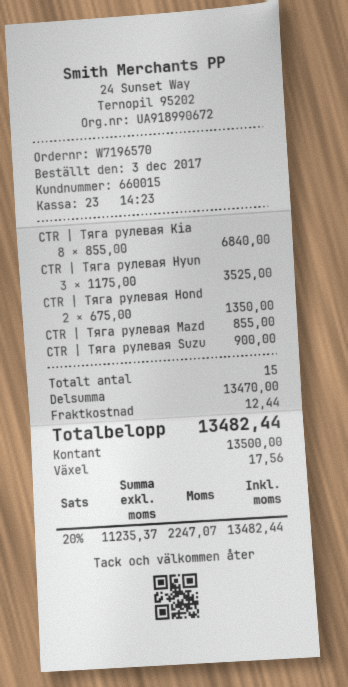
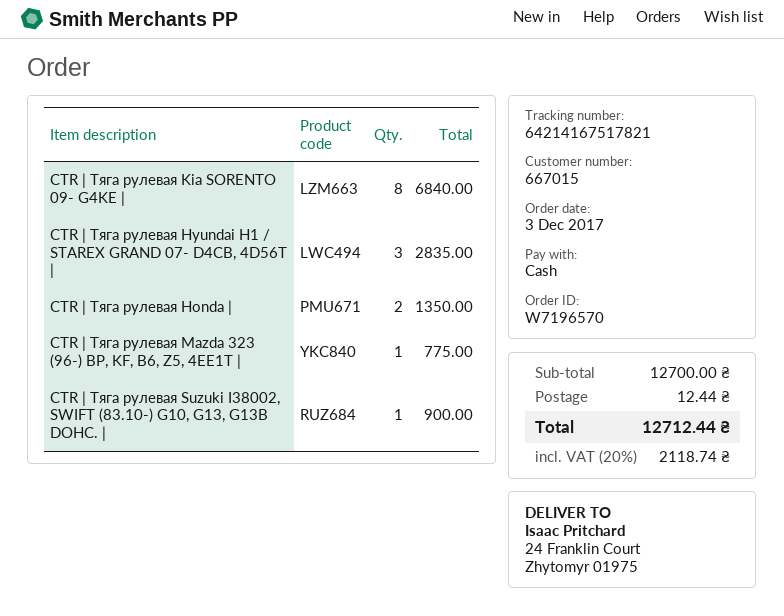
customer number: 660015 -> 667015
CTR | Тяга рулевая Hyun: 3 for 3525.00 -> 3 for 2835.00
CTR | Тяга рулевая Mazd: 1 for 855.00 -> 1 for 775.00
subtotal: 13470.00 -> 12700.00
tax: 20% = 2247.07 -> 20% = 2118.74
total: 13482.44 -> 12712.44

